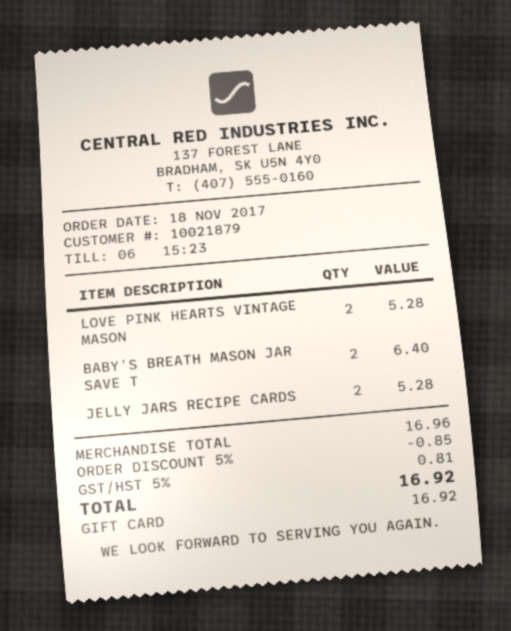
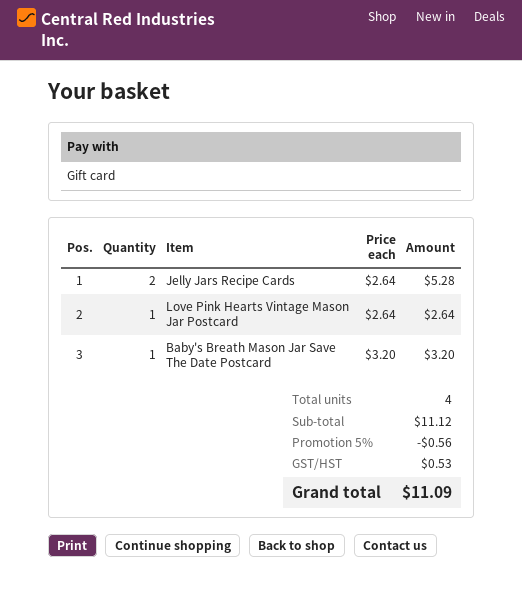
LOVE PINK HEARTS VINTAGE MASON: 2 for 5.28 -> 1 for 2.64
BABY'S BREATH MASON JAR SAVE T: 2 for 6.40 -> 1 for 3.20
subtotal: 16.96 -> 11.12
discount: 5% = 0.85 -> 5% = 0.56
tax: 0.81 -> 0.53
total: 16.92 -> 11.09

